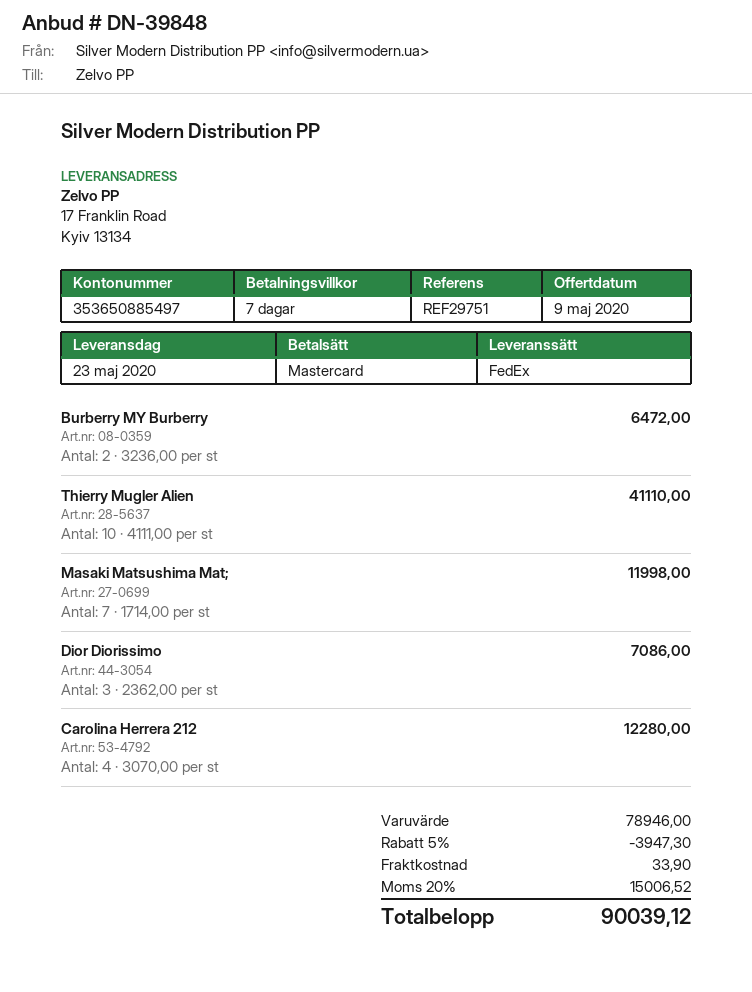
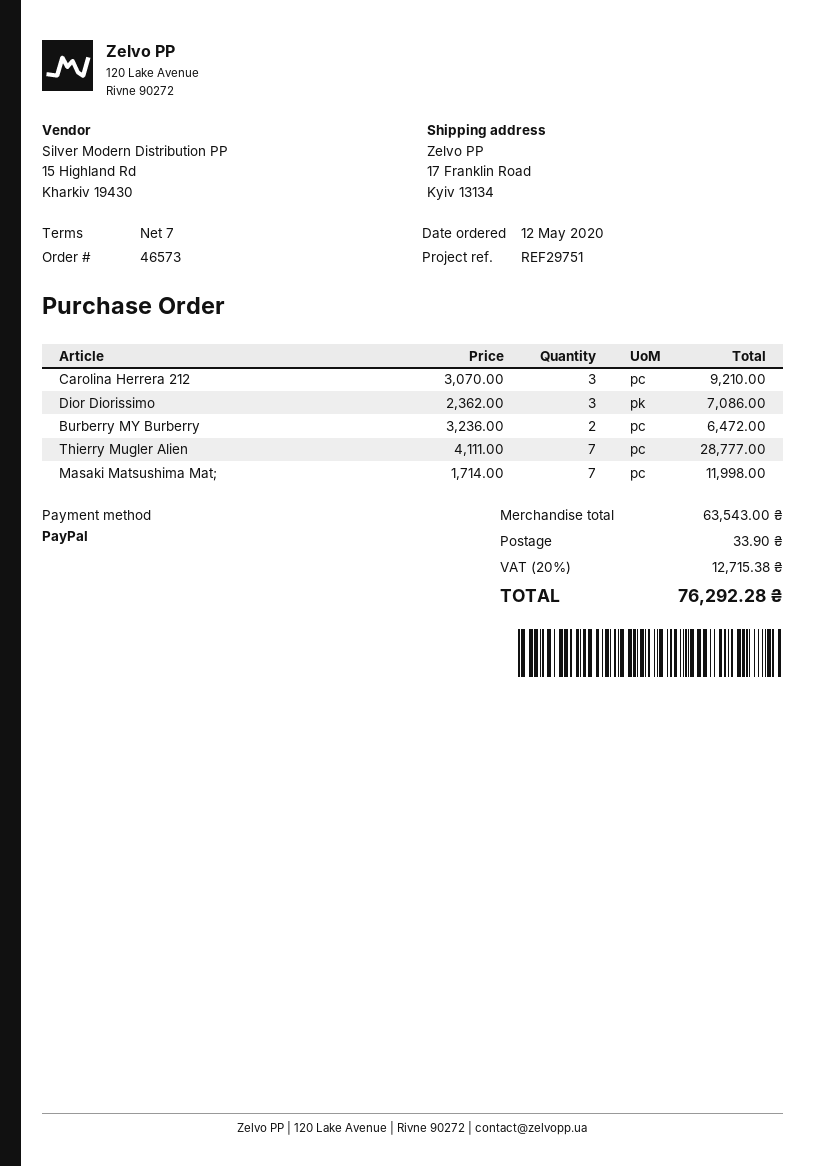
payment method: Mastercard -> PayPal
Thierry Mugler Alien: 10 x 4111.00 = 41110.00 -> 7 x 4111.00 = 28777.00
Carolina Herrera 212: 4 x 3070.00 = 12280.00 -> 3 x 3070.00 = 9210.00
subtotal: 78946.00 -> 63543.00
discount: 5% = 3947.30 -> none
tax: 20% = 15006.52 -> 20% = 12715.38
total: 90039.12 -> 76292.28

